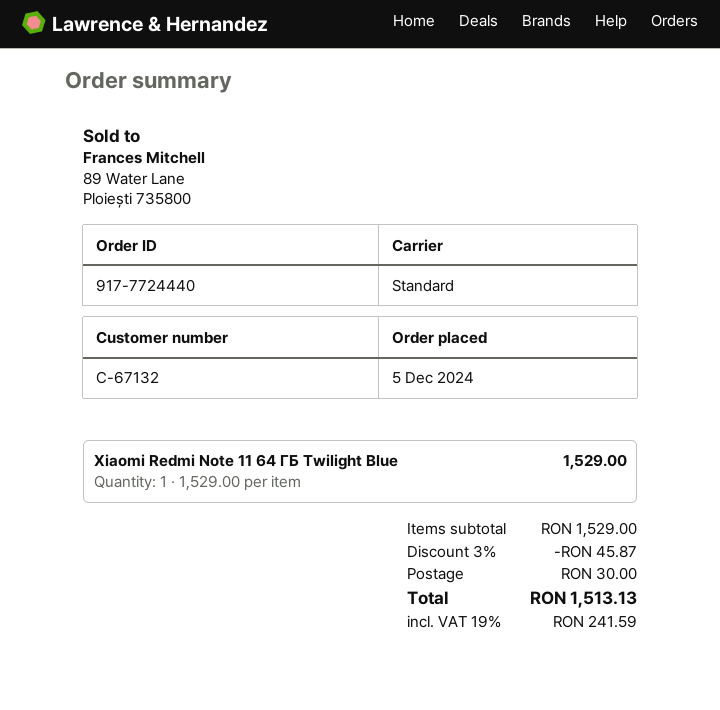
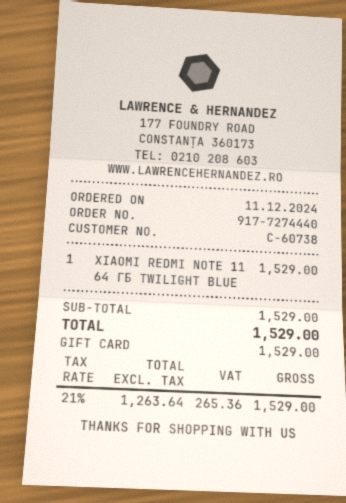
order number: 917-7724440 -> 917-7274440
order date: 2024-12-05 -> 2024-12-11
customer number: C-67132 -> C-60738
discount: 3% = 45.87 -> none
shipping: 30.00 -> none
tax: 19% = 241.59 -> 21% = 265.36
total: 1513.13 -> 1529.00

